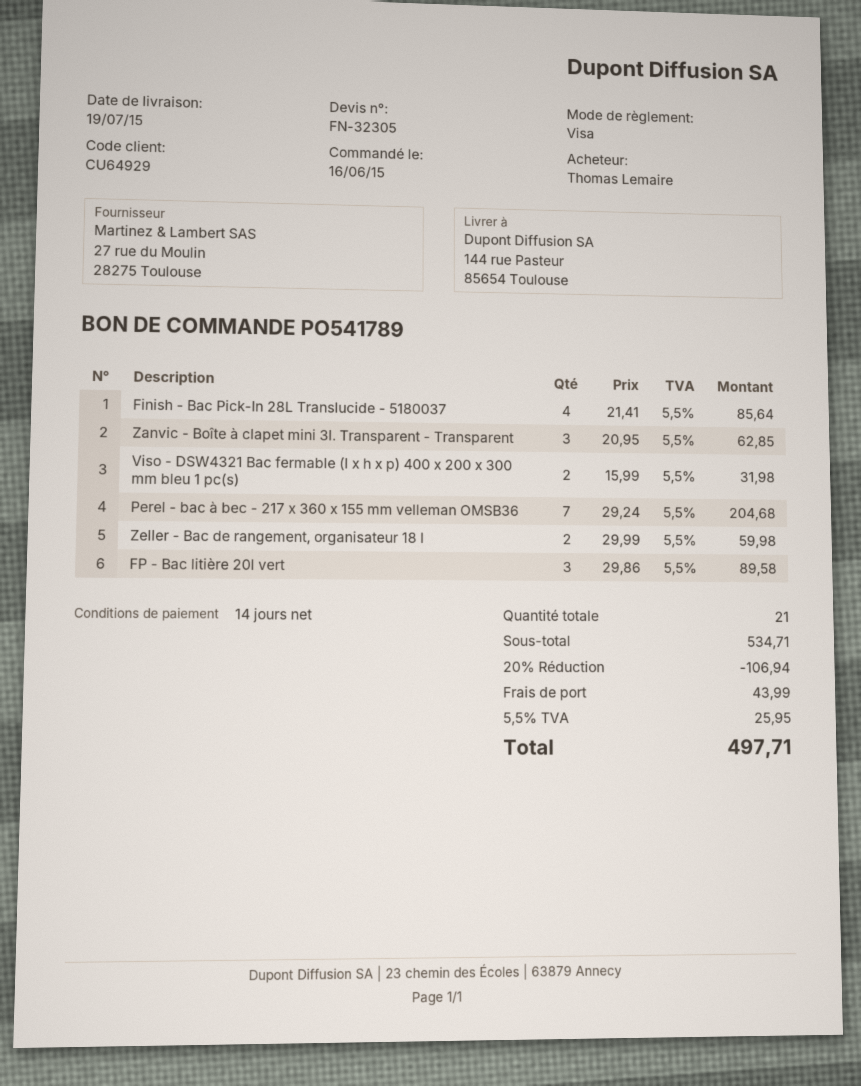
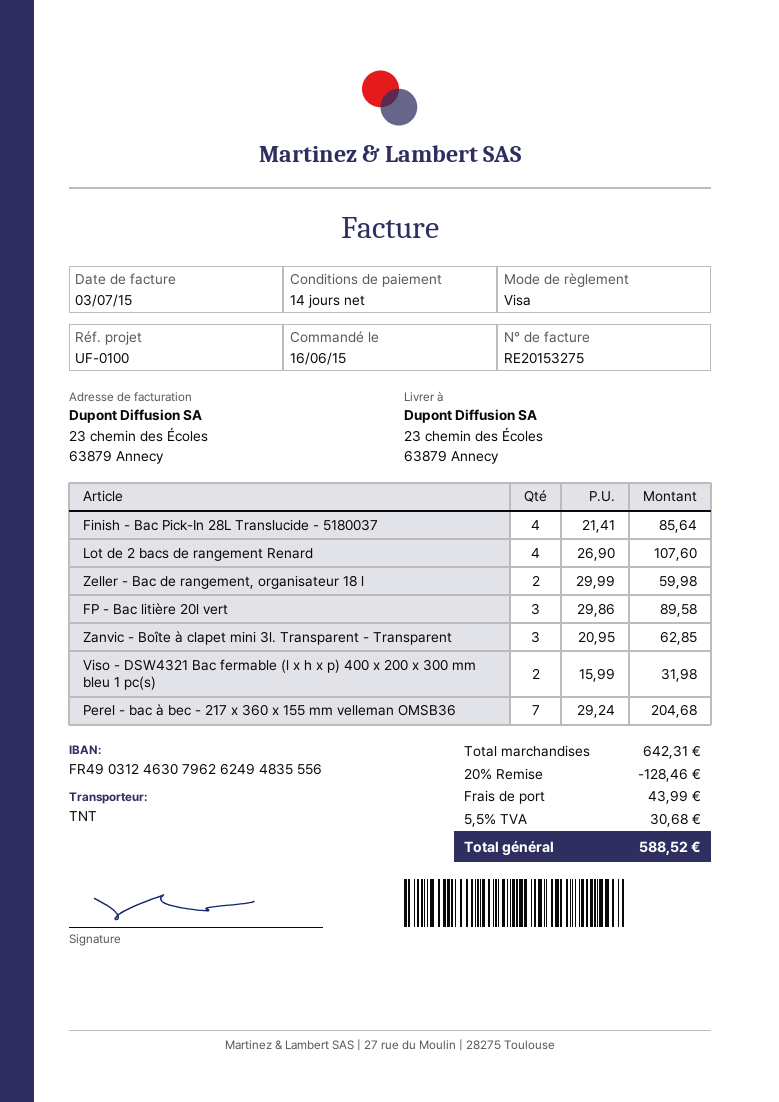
ship to: 144 rue Pasteur, 85654 Toulouse -> 23 chemin des Écoles, 63879 Annecy
Lot de 2 bacs de rangement Renard: none -> 4 x 26.90 = 107.60
subtotal: 534.71 -> 642.31
discount: 20% = 106.94 -> 20% = 128.46
tax: 5.5% = 25.95 -> 5.5% = 30.68
total: 497.71 -> 588.52

